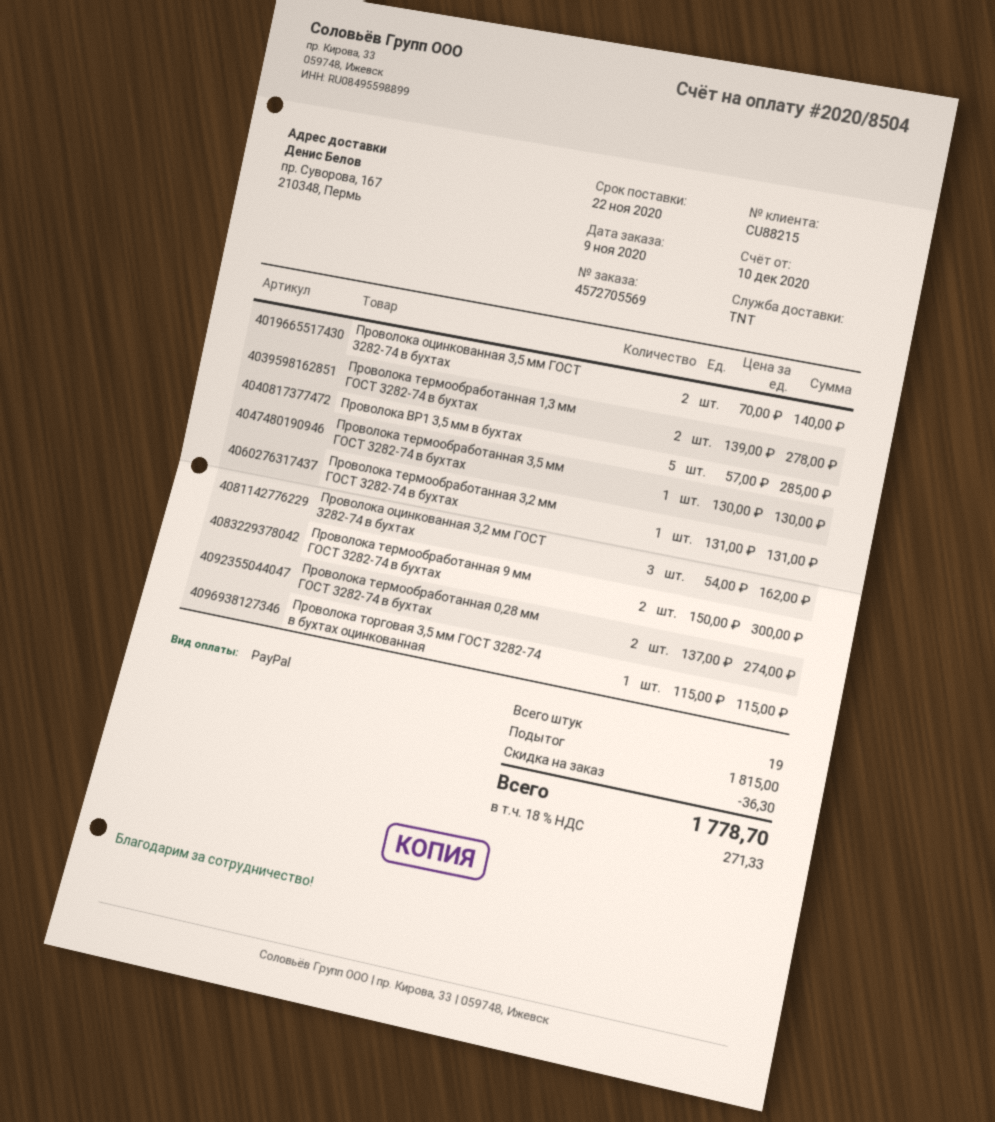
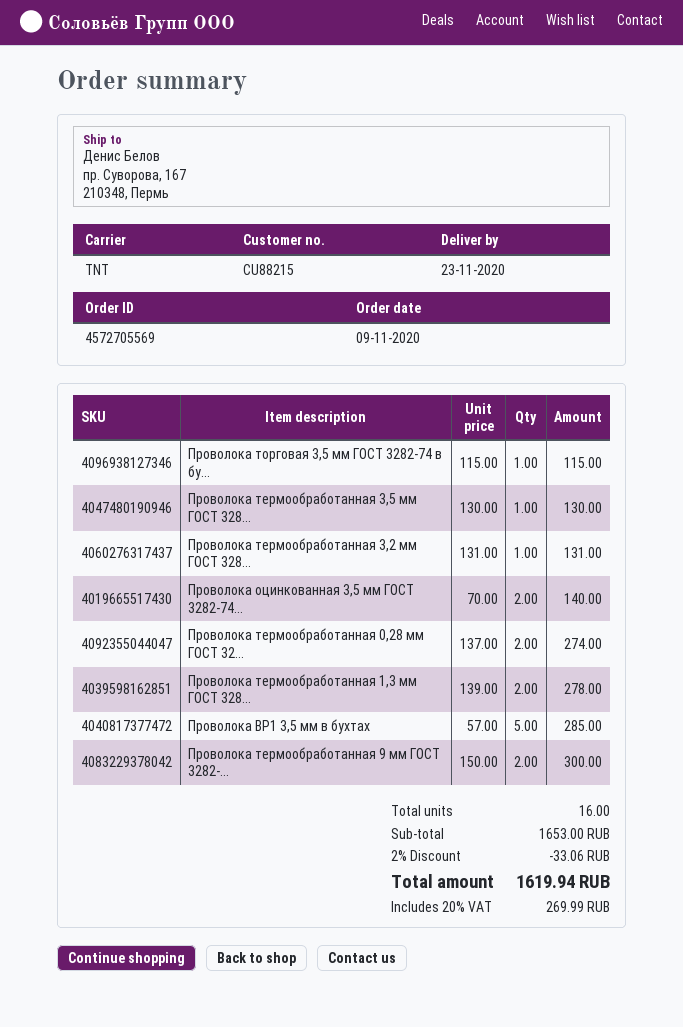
delivery date: 2020-11-22 -> 2020-11-23
Проволока оцинкованная 3,2 мм ГОСТ 3282-74 в бухтах: 3 x 54.00 = 162.00 -> none
total quantity: 19 -> 16
subtotal: 1815.00 -> 1653.00
discount: 36.30 -> 33.06
tax: 18% = 271.33 -> 20% = 269.99
total: 1778.70 -> 1619.94

